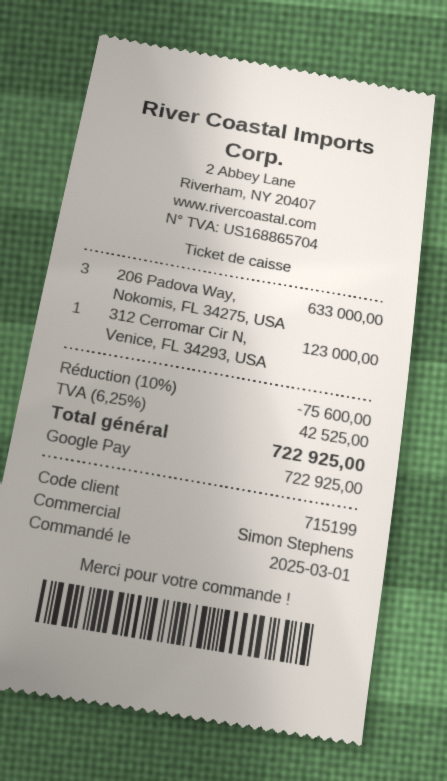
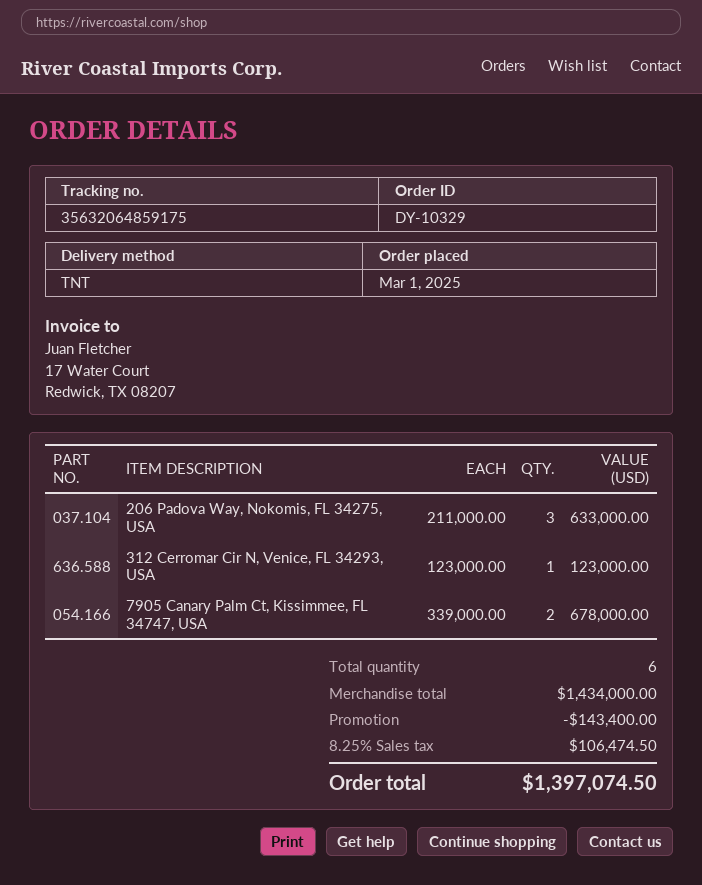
7905 Canary Palm Ct, Kissimmee, FL 34747, USA: none -> 2 for 678000.00
discount: 75600.00 -> 143400.00
tax: 6.25% = 42525.00 -> 8.25% = 106474.50
total: 722925.00 -> 1397074.50

